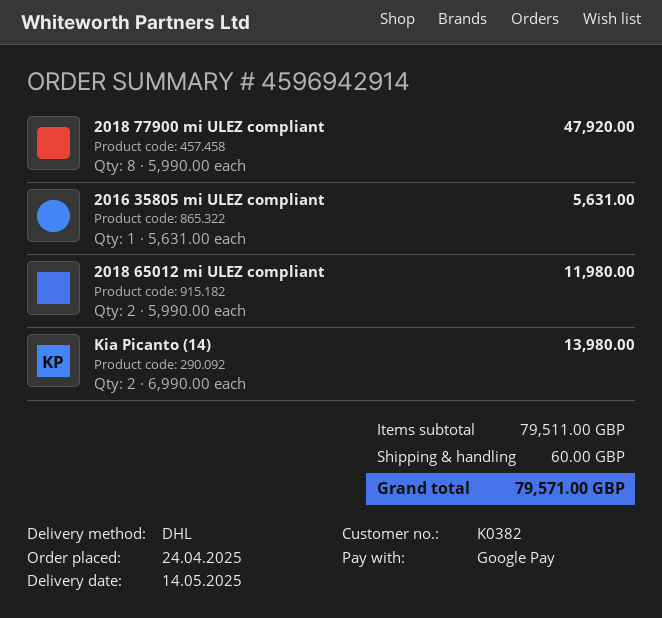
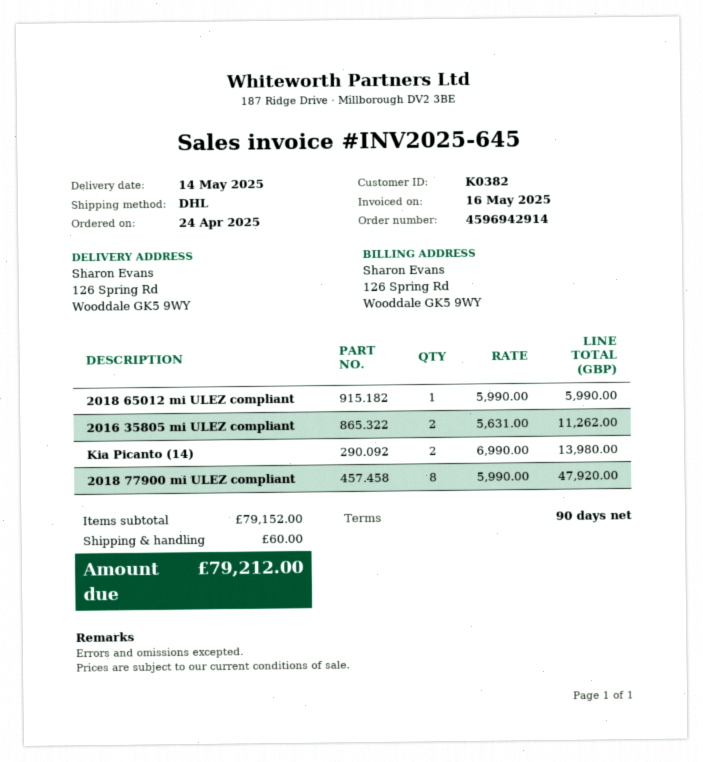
2016 35805 mi ULEZ compliant: 1 x 5631.00 = 5631.00 -> 2 x 5631.00 = 11262.00
2018 65012 mi ULEZ compliant: 2 x 5990.00 = 11980.00 -> 1 x 5990.00 = 5990.00
subtotal: 79511.00 -> 79152.00
total: 79571.00 -> 79212.00

